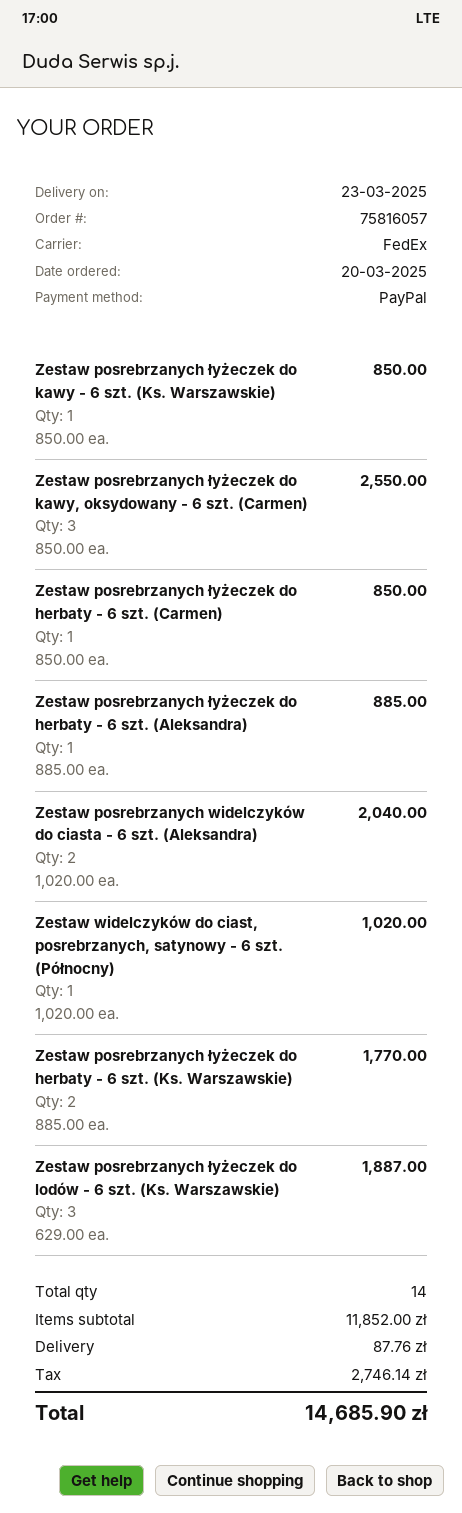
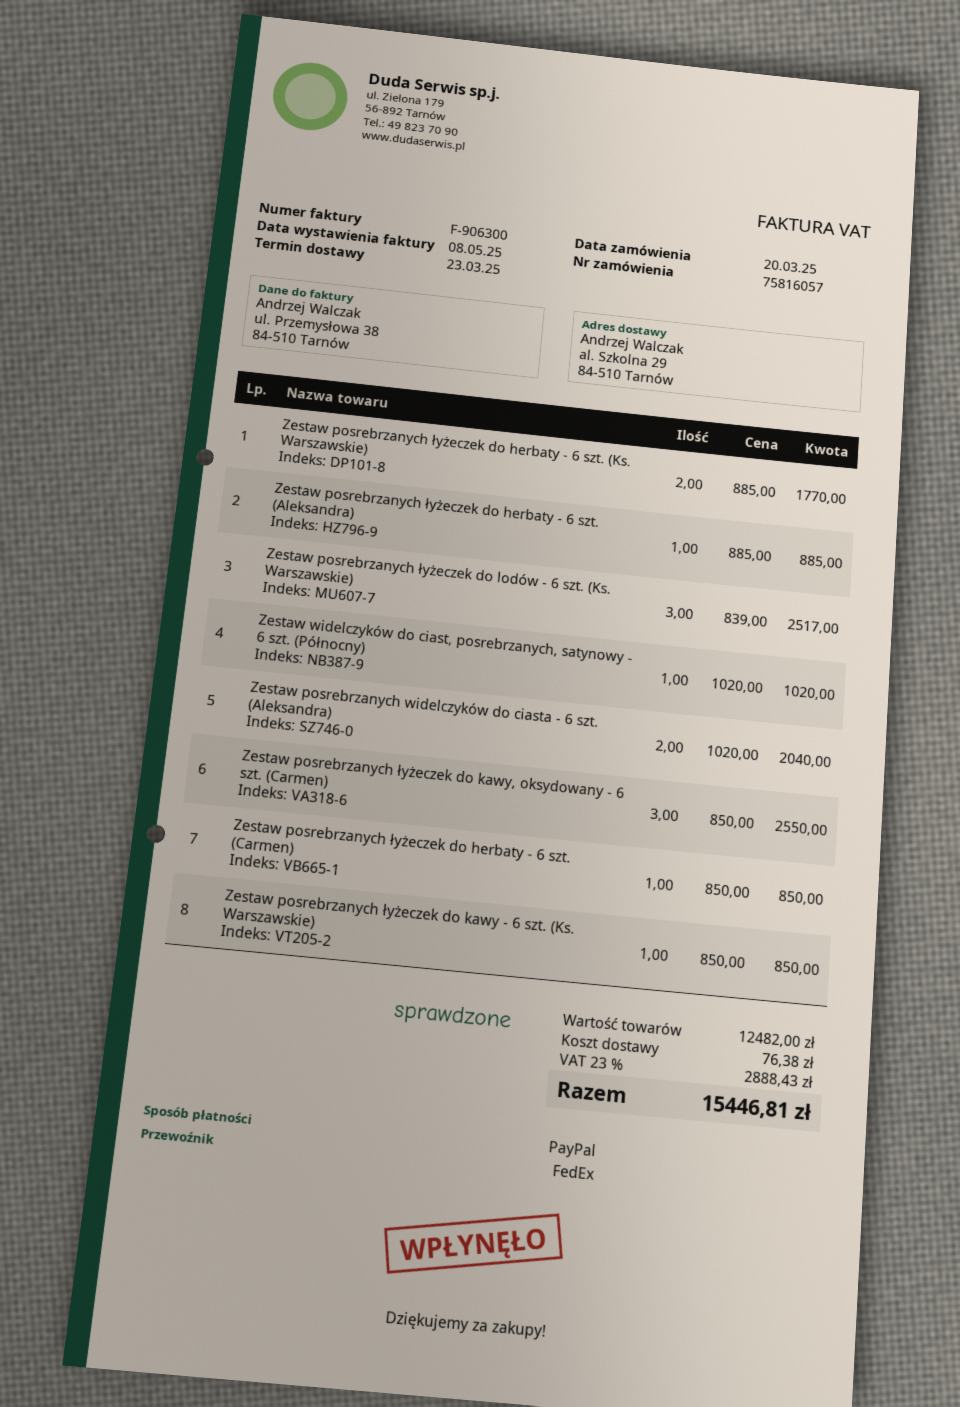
Zestaw posrebrzanych łyżeczek do lodów - 6 szt. (Ks. Warszawskie): 3 x 629.00 = 1887.00 -> 3 x 839.00 = 2517.00
subtotal: 11852.00 -> 12482.00
shipping: 87.76 -> 76.38
tax: 2746.14 -> 2888.43
total: 14685.90 -> 15446.81

